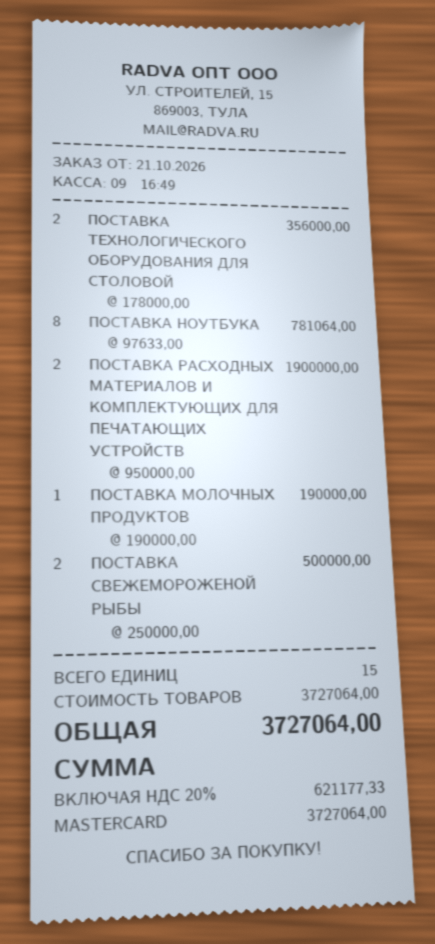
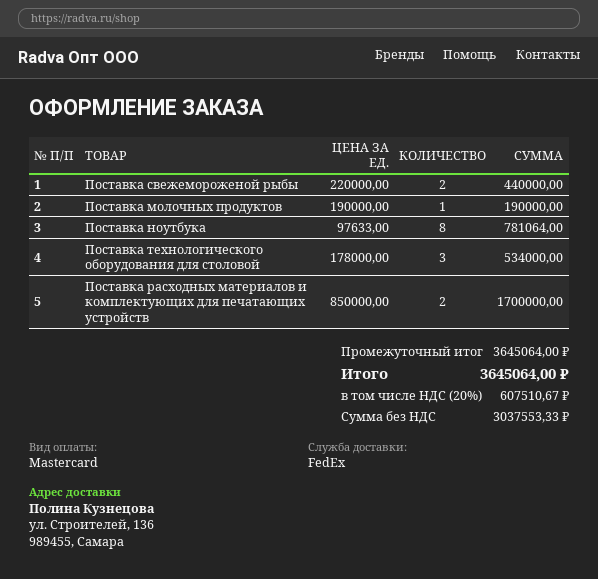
ПОСТАВКА ТЕХНОЛОГИЧЕСКОГО ОБОРУДОВАНИЯ ДЛЯ СТОЛОВОЙ: 2 x 178000.00 = 356000.00 -> 3 x 178000.00 = 534000.00
ПОСТАВКА РАСХОДНЫХ МАТЕРИАЛОВ И КОМПЛЕКТУЮЩИХ ДЛЯ ПЕЧАТАЮЩИХ УСТРОЙСТВ: 2 x 950000.00 = 1900000.00 -> 2 x 850000.00 = 1700000.00
ПОСТАВКА СВЕЖЕМОРОЖЕНОЙ РЫБЫ: 2 x 250000.00 = 500000.00 -> 2 x 220000.00 = 440000.00
subtotal: 3727064.00 -> 3645064.00
tax: 20% = 621177.33 -> 20% = 607510.67
total: 3727064.00 -> 3645064.00

